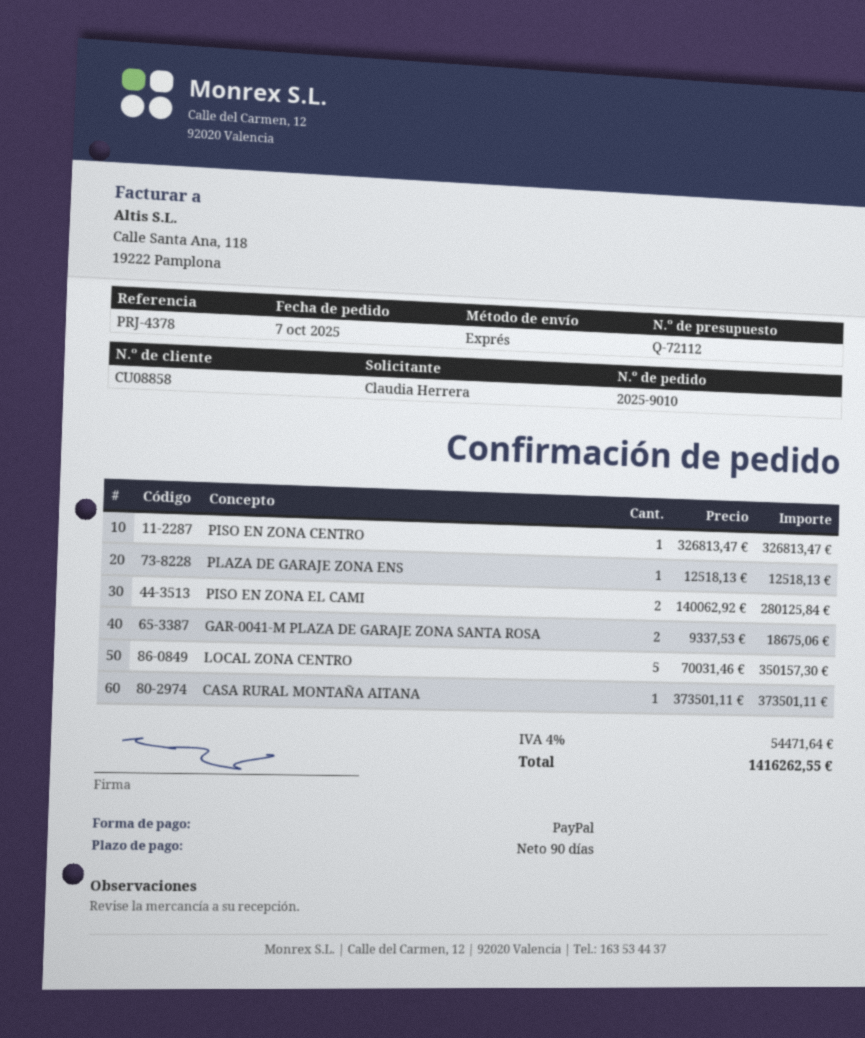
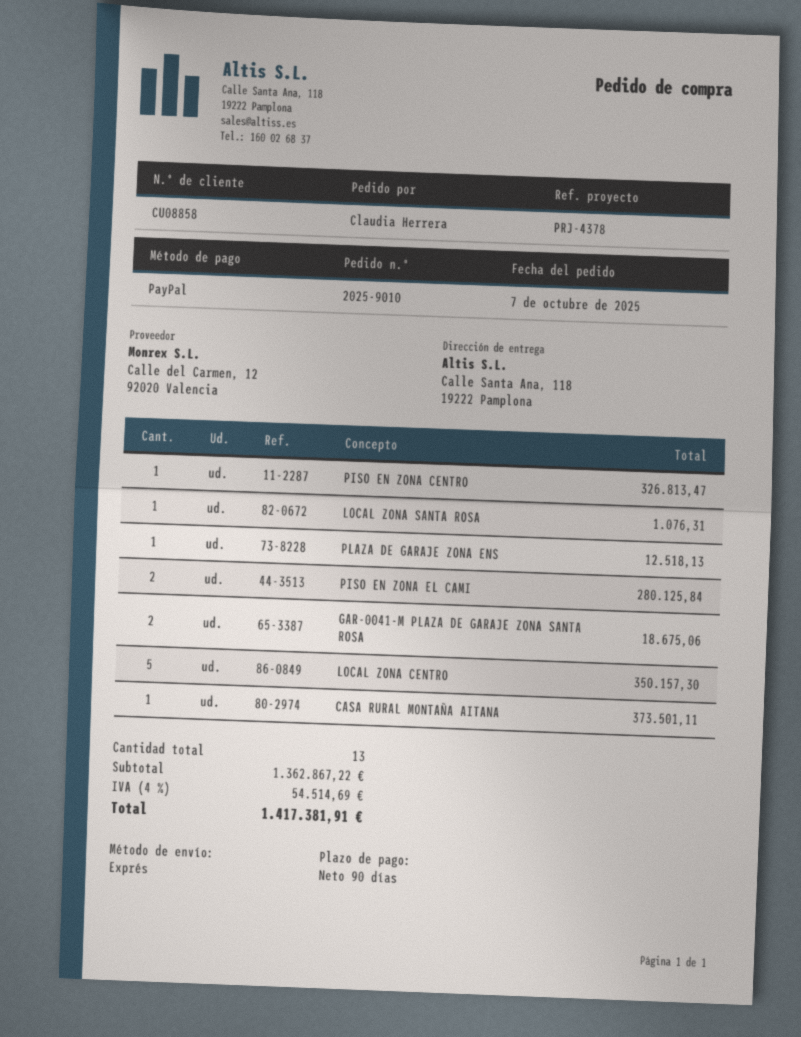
LOCAL ZONA SANTA ROSA: none -> 1 for 1076.31
tax: 4% = 54471.64 -> 4% = 54514.69
total: 1416262.55 -> 1417381.91

